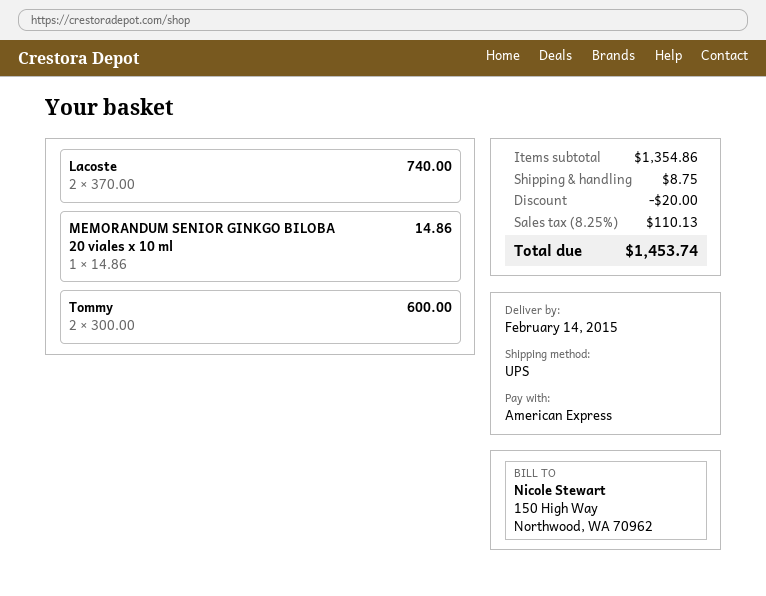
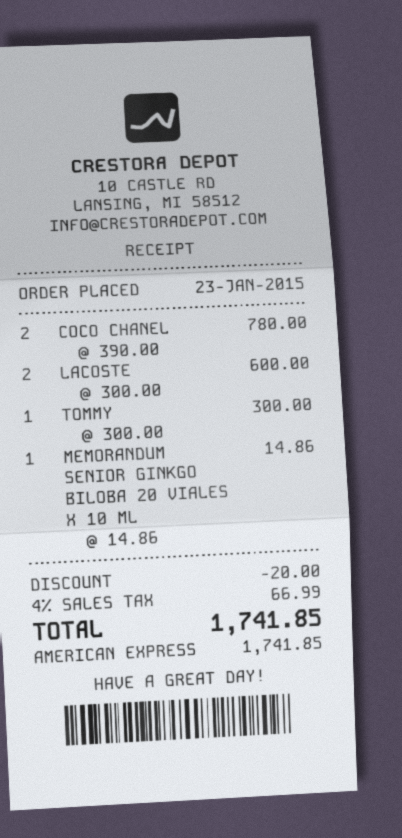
Lacoste: 2 x 370.00 = 740.00 -> 2 x 300.00 = 600.00
Tommy: 2 x 300.00 = 600.00 -> 1 x 300.00 = 300.00
COCO CHANEL: none -> 2 x 390.00 = 780.00
shipping: 8.75 -> none
tax: 8.25% = 110.13 -> 4% = 66.99
total: 1453.74 -> 1741.85

